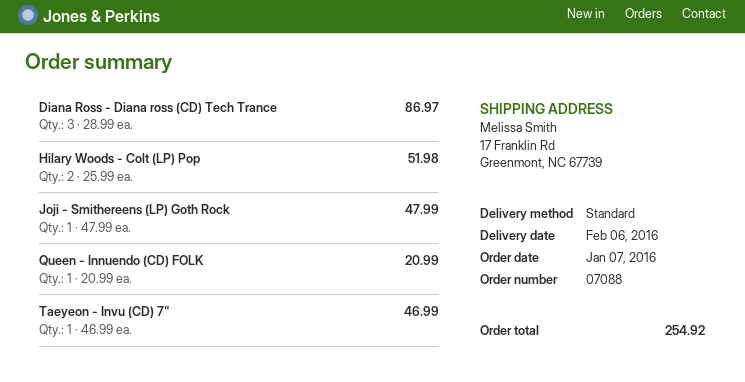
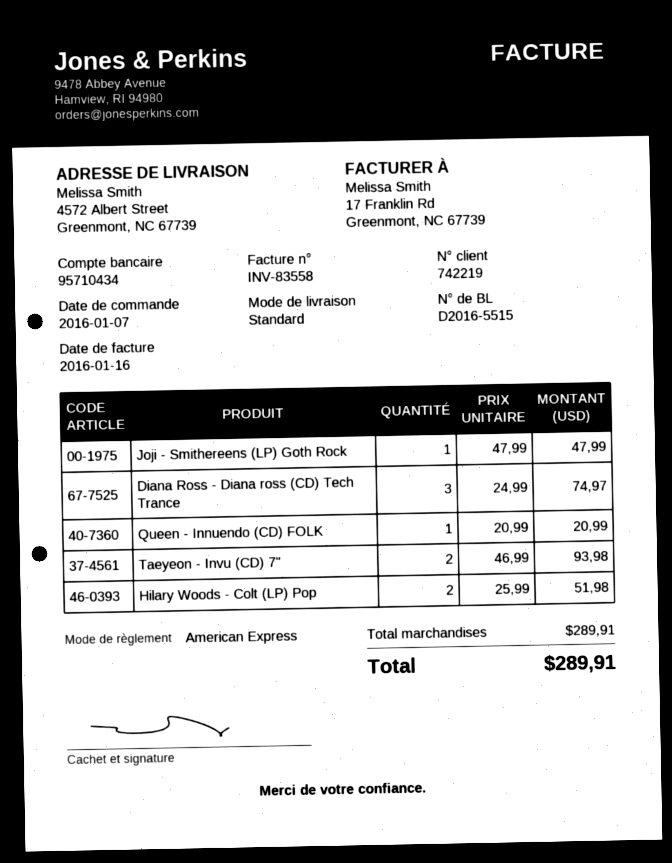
ship to: 17 Franklin Rd, Greenmont, NC 67739 -> 4572 Albert Street, Greenmont, NC 67739
Diana Ross - Diana ross (CD) Tech Trance: 3 x 28.99 = 86.97 -> 3 x 24.99 = 74.97
Taeyeon - Invu (CD) 7": 1 x 46.99 = 46.99 -> 2 x 46.99 = 93.98
total: 254.92 -> 289.91

